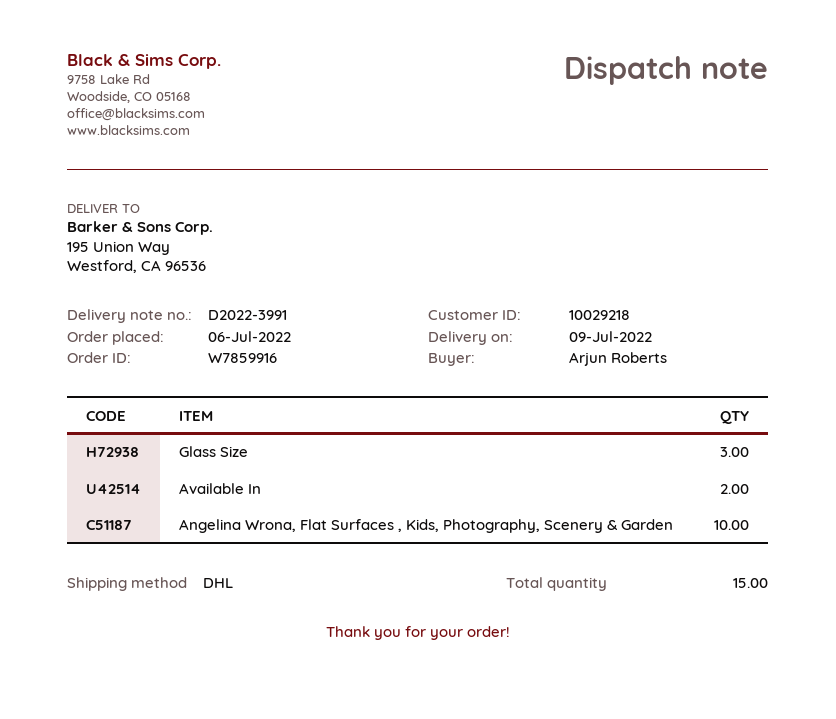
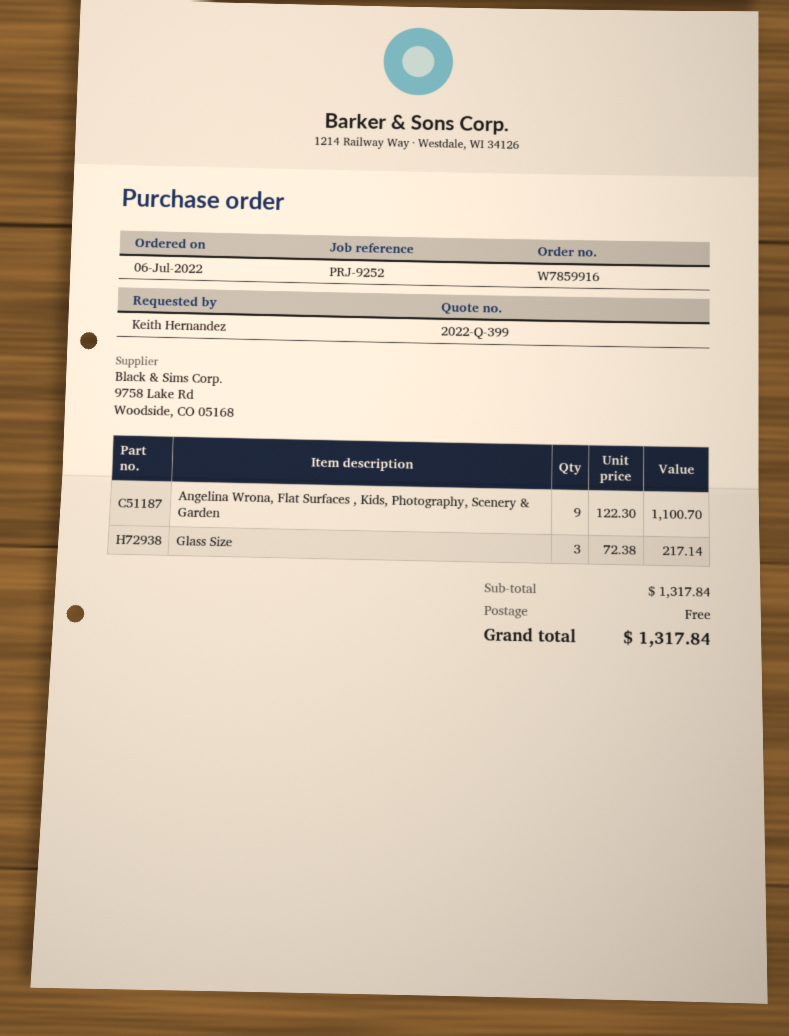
ordered by: Arjun Roberts -> Keith Hernandez
Available In: 2 -> none
Angelina Wrona, Flat Surfaces , Kids, Photography, Scenery & Garden: 10 -> 9

